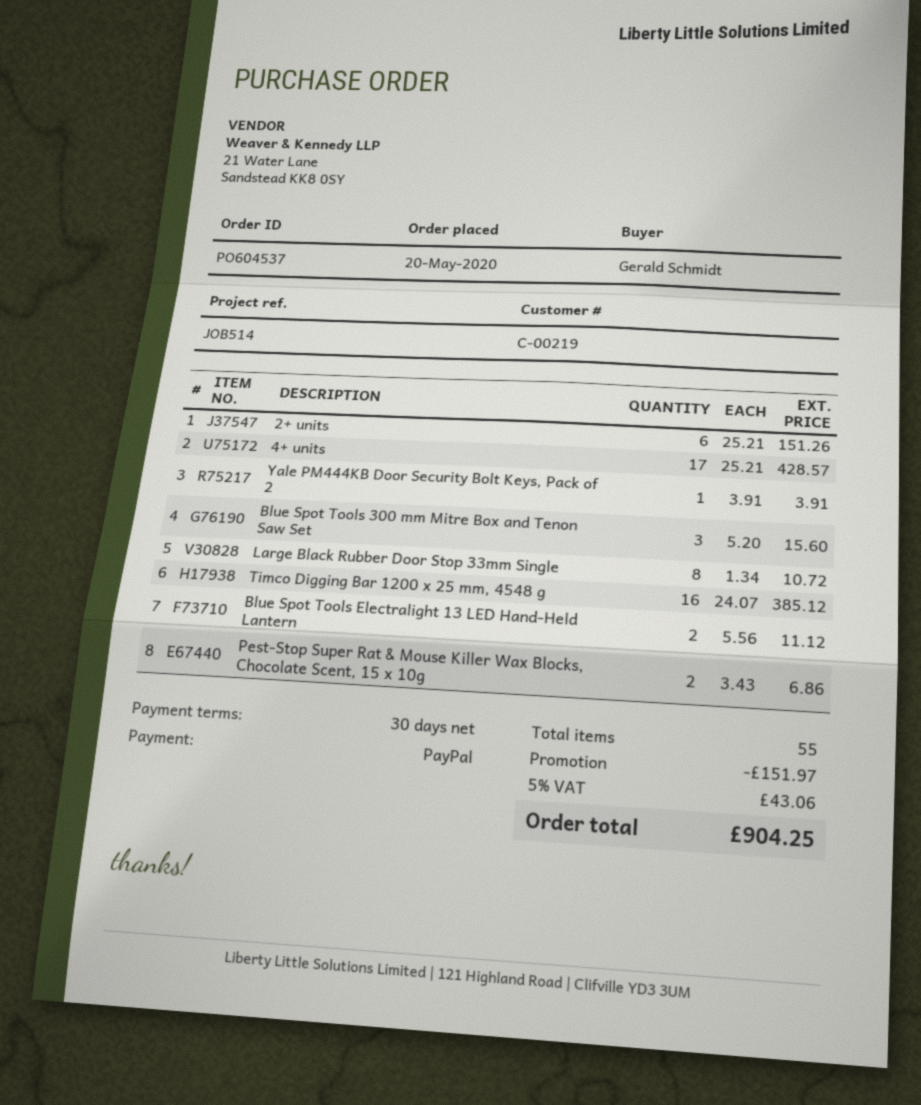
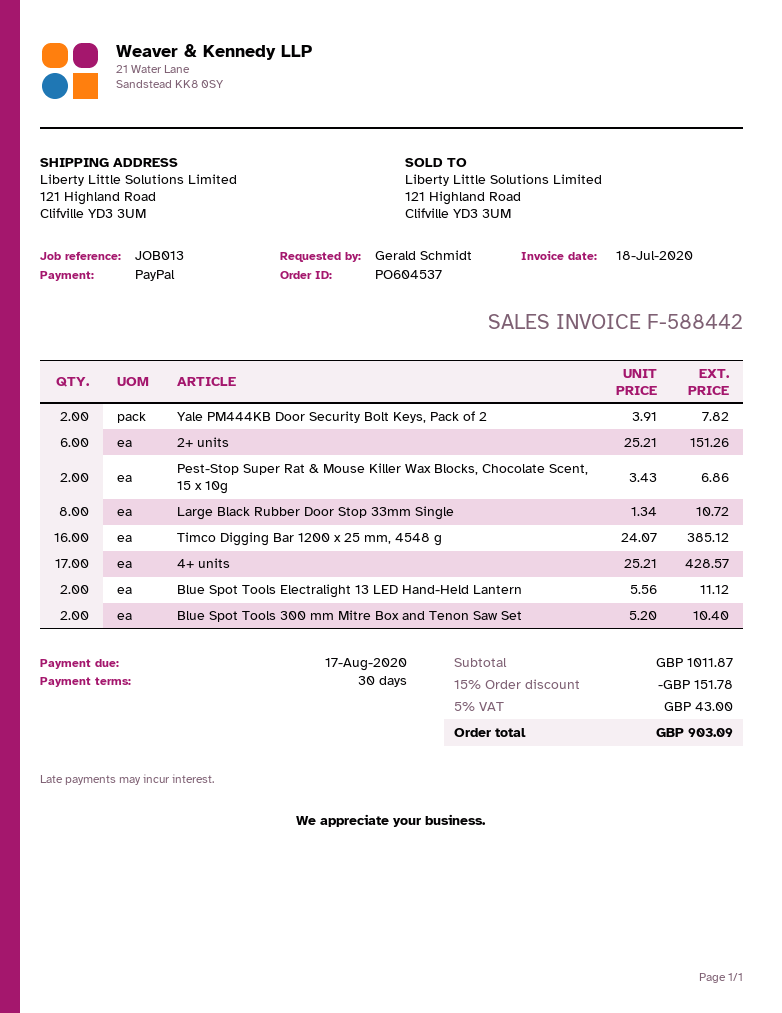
reference: JOB514 -> JOB013
Yale PM444KB Door Security Bolt Keys, Pack of 2: 1 x 3.91 = 3.91 -> 2 x 3.91 = 7.82
Blue Spot Tools 300 mm Mitre Box and Tenon Saw Set: 3 x 5.20 = 15.60 -> 2 x 5.20 = 10.40
discount: 151.97 -> 151.78
tax: 5% = 43.06 -> 5% = 43.00
total: 904.25 -> 903.09

